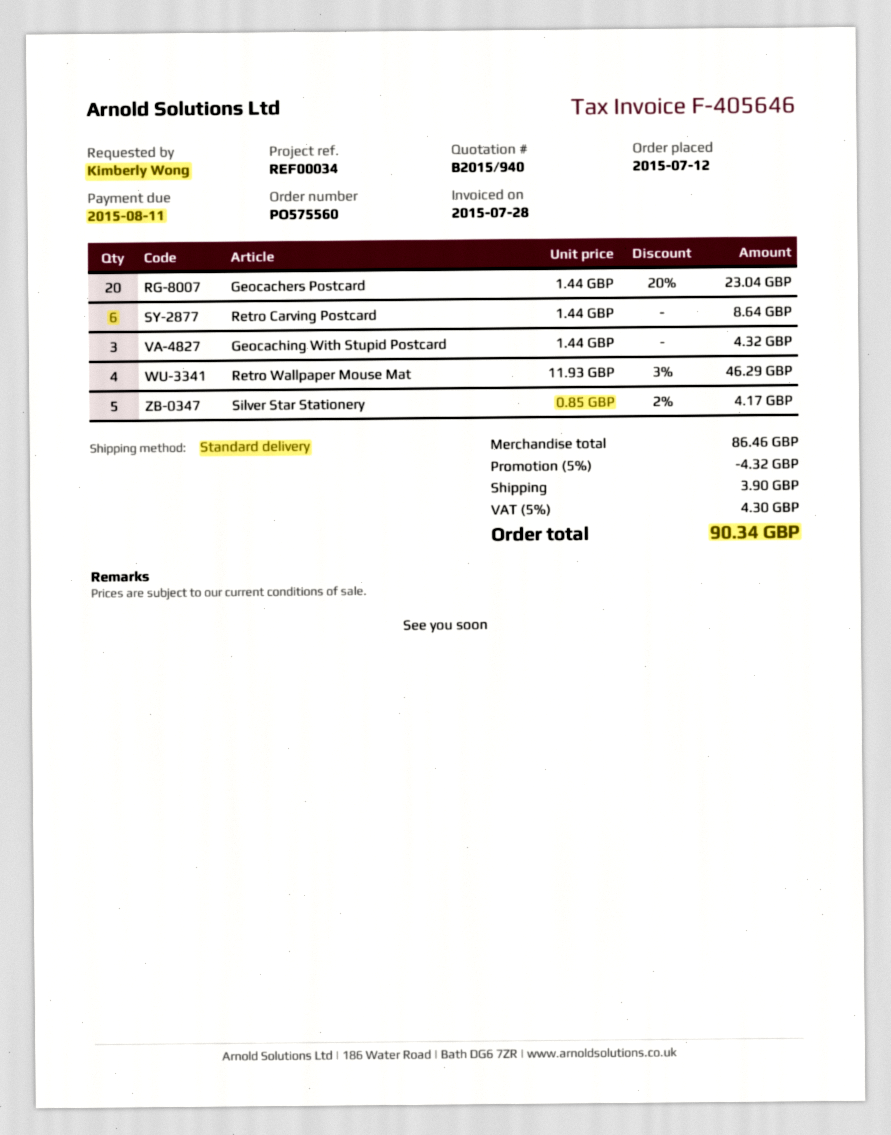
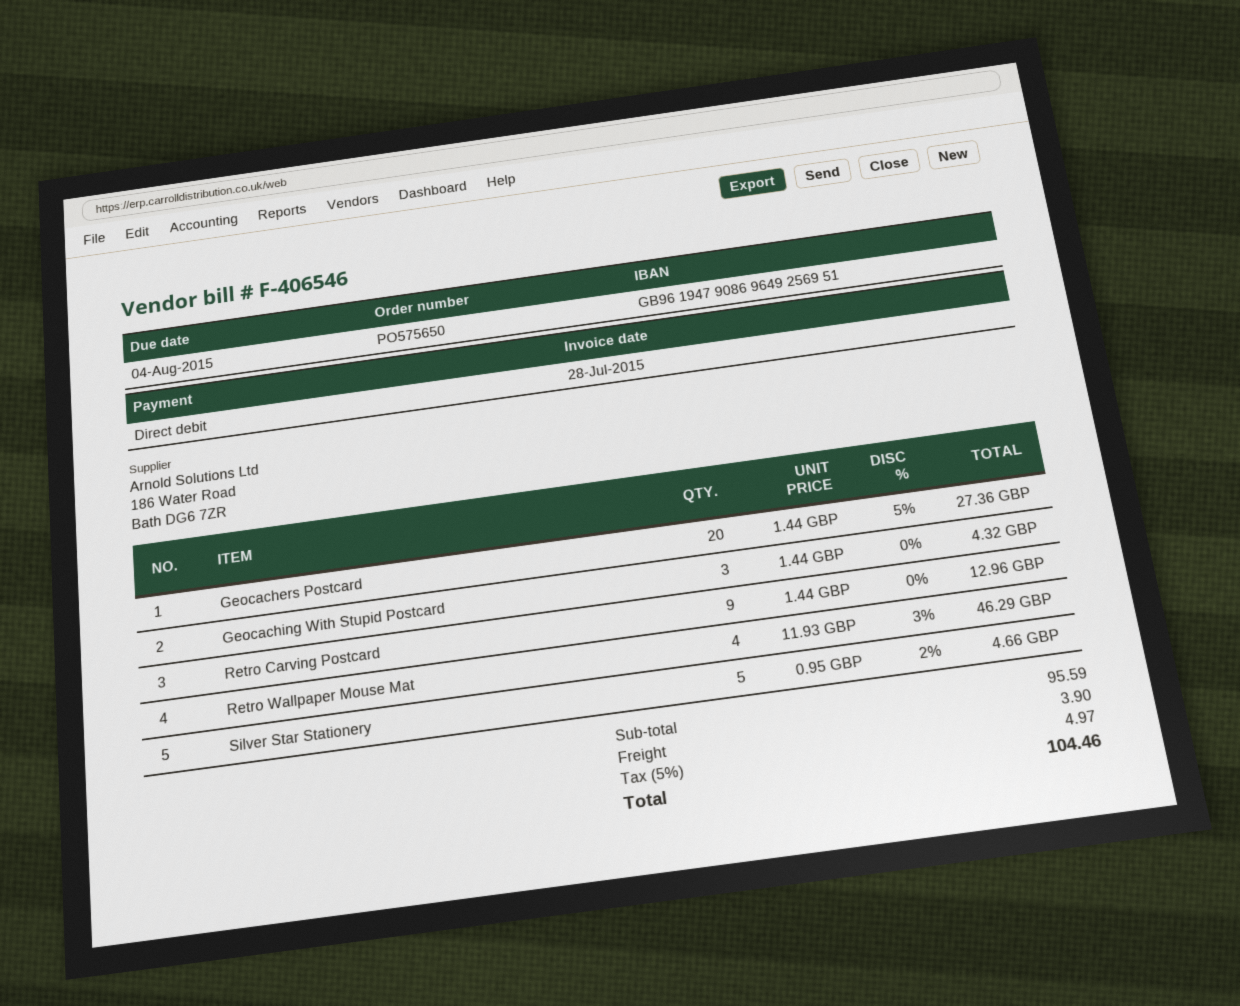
order number: PO575560 -> PO575650
invoice number: F-405646 -> F-406546
due date: 2015-08-11 -> 2015-08-04
Geocachers Postcard: 20 x 1.44 - 20% = 23.04 -> 20 x 1.44 - 5% = 27.36
Retro Carving Postcard: 6 x 1.44 = 8.64 -> 9 x 1.44 = 12.96
Silver Star Stationery: 5 x 0.85 - 2% = 4.17 -> 5 x 0.95 - 2% = 4.66
subtotal: 86.46 -> 95.59
discount: 5% = 4.32 -> none
tax: 5% = 4.30 -> 5% = 4.97
total: 90.34 -> 104.46

